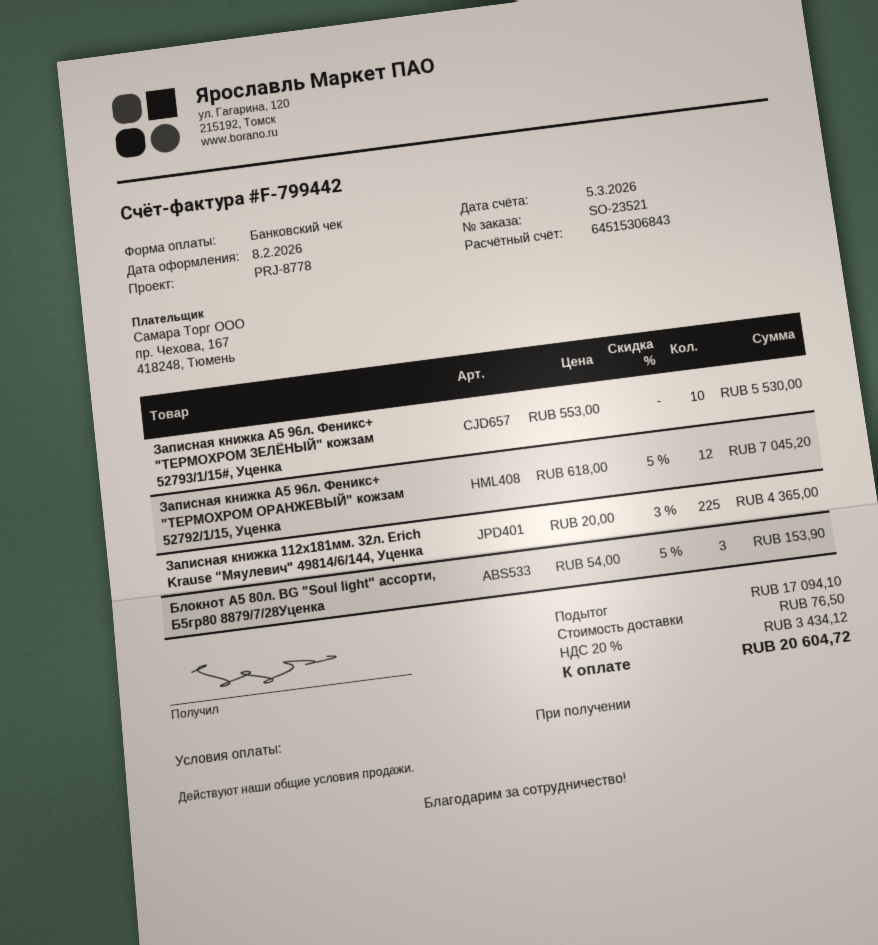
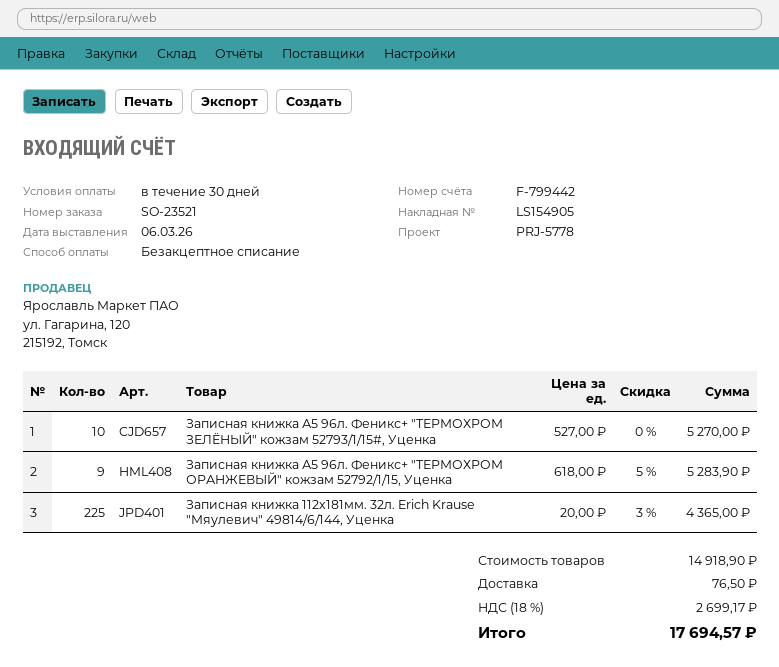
invoice date: 2026-03-05 -> 2026-03-06
payment terms: on receipt -> 30 days
reference: PRJ-8778 -> PRJ-5778
payment method: cheque -> direct debit
Записная книжка А5 96л. Феникс+ "ТЕРМОХРОМ ЗЕЛЁНЫЙ" кожзам 52793/1/15#, Уценка: 10 x 553.00 = 5530.00 -> 10 x 527.00 = 5270.00
Записная книжка А5 96л. Феникс+ "ТЕРМОХРОМ ОРАНЖЕВЫЙ" кожзам 52792/1/15, Уценка: 12 x 618.00 - 5% = 7045.20 -> 9 x 618.00 - 5% = 5283.90
Блокнот А5 80л. BG "Soul light" ассорти, Б5гр80 8879/7/28Уценка: 3 x 54.00 - 5% = 153.90 -> none
subtotal: 17094.10 -> 14918.90
tax: 20% = 3434.12 -> 18% = 2699.17
total: 20604.72 -> 17694.57

